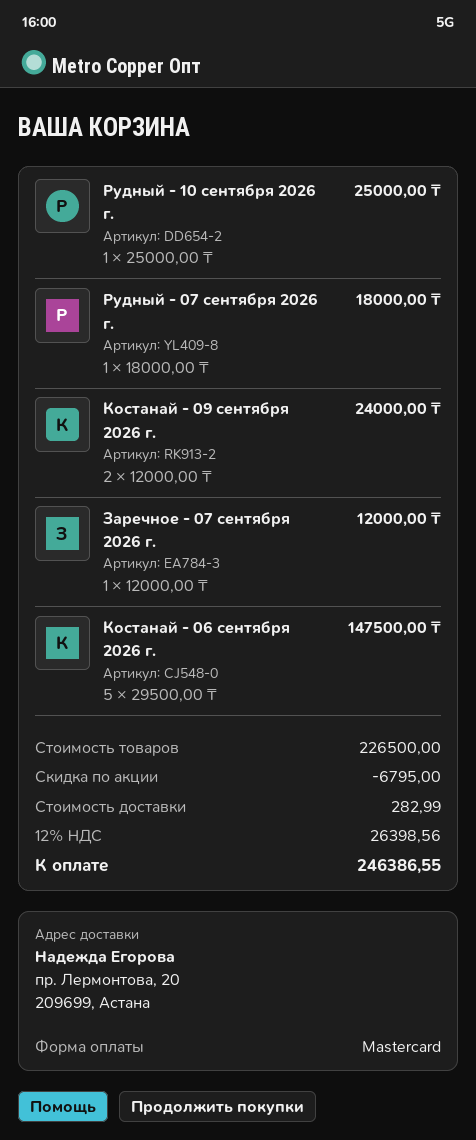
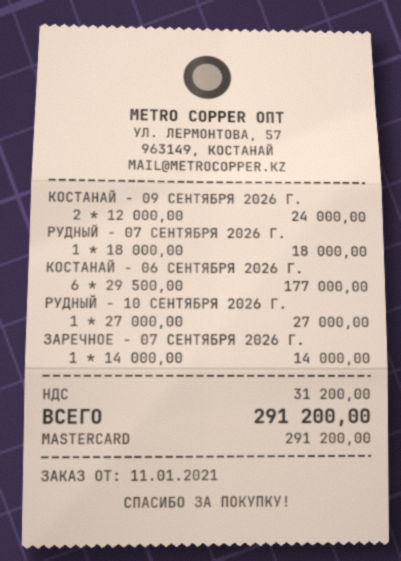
Рудный - 10 сентября 2026 г.: 1 x 25000.00 = 25000.00 -> 1 x 27000.00 = 27000.00
Заречное - 07 сентября 2026 г.: 1 x 12000.00 = 12000.00 -> 1 x 14000.00 = 14000.00
Костанай - 06 сентября 2026 г.: 5 x 29500.00 = 147500.00 -> 6 x 29500.00 = 177000.00
discount: 6795.00 -> none
shipping: 282.99 -> none
tax: 26398.56 -> 31200.00
total: 246386.55 -> 291200.00

